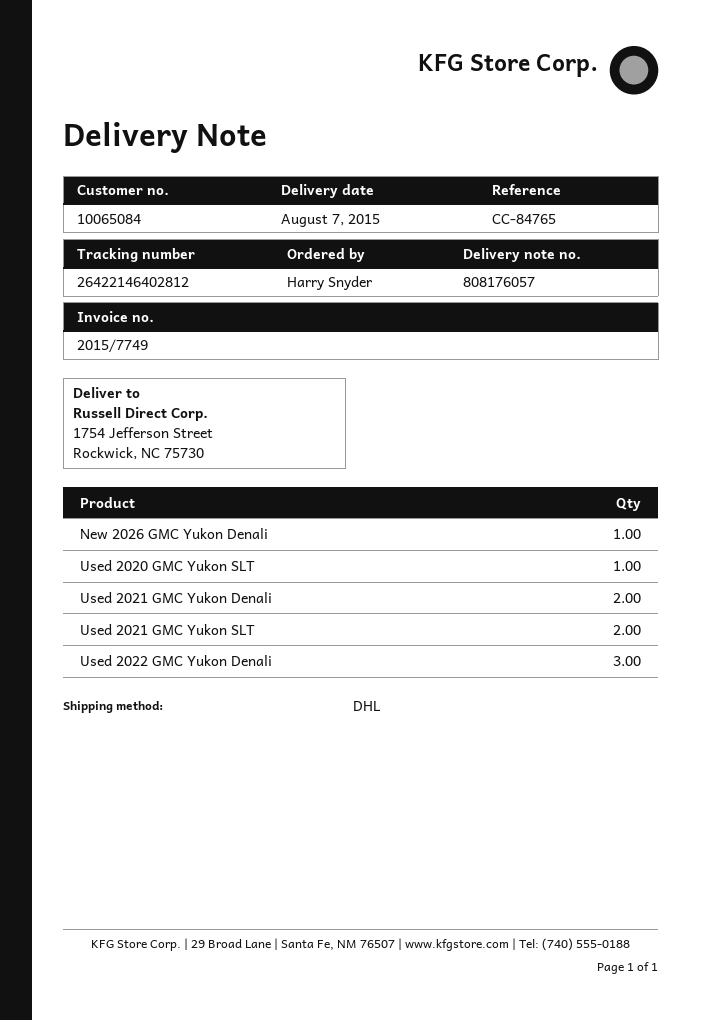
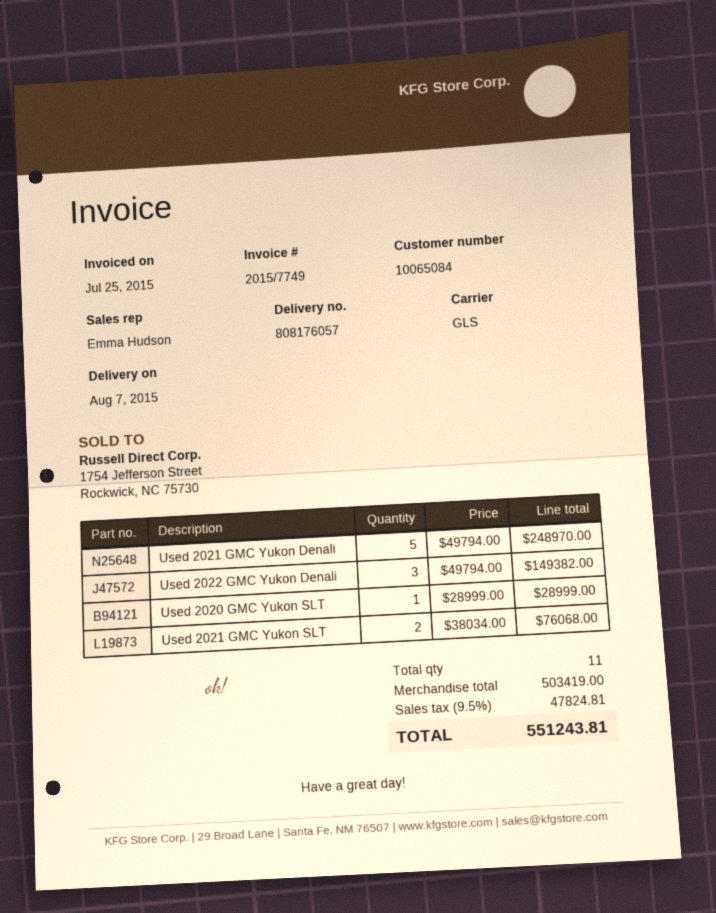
shipping method: DHL -> GLS
New 2026 GMC Yukon Denali: 1 -> none
Used 2021 GMC Yukon Denali: 2 -> 5

